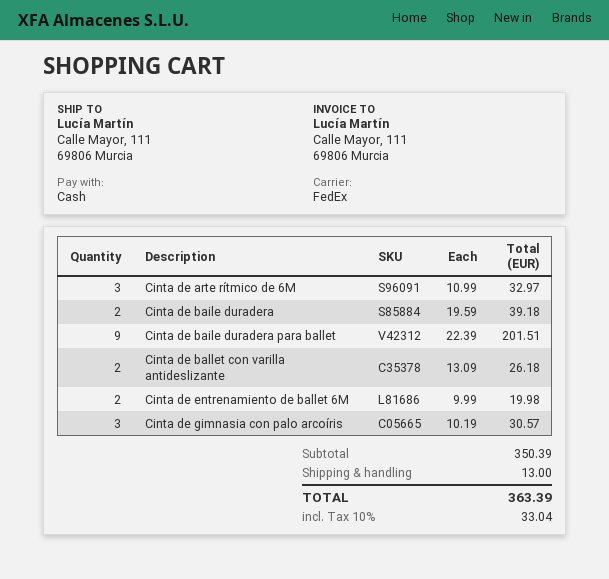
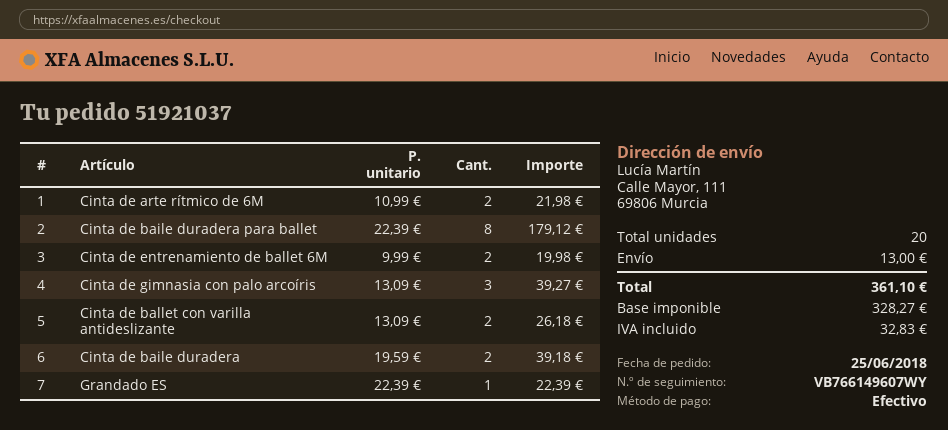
Cinta de arte rítmico de 6M: 3 x 10.99 = 32.97 -> 2 x 10.99 = 21.98
Cinta de baile duradera para ballet: 9 x 22.39 = 201.51 -> 8 x 22.39 = 179.12
Cinta de gimnasia con palo arcoíris: 3 x 10.19 = 30.57 -> 3 x 13.09 = 39.27
Grandado ES: none -> 1 x 22.39 = 22.39
tax: 33.04 -> 32.83
total: 363.39 -> 361.10

